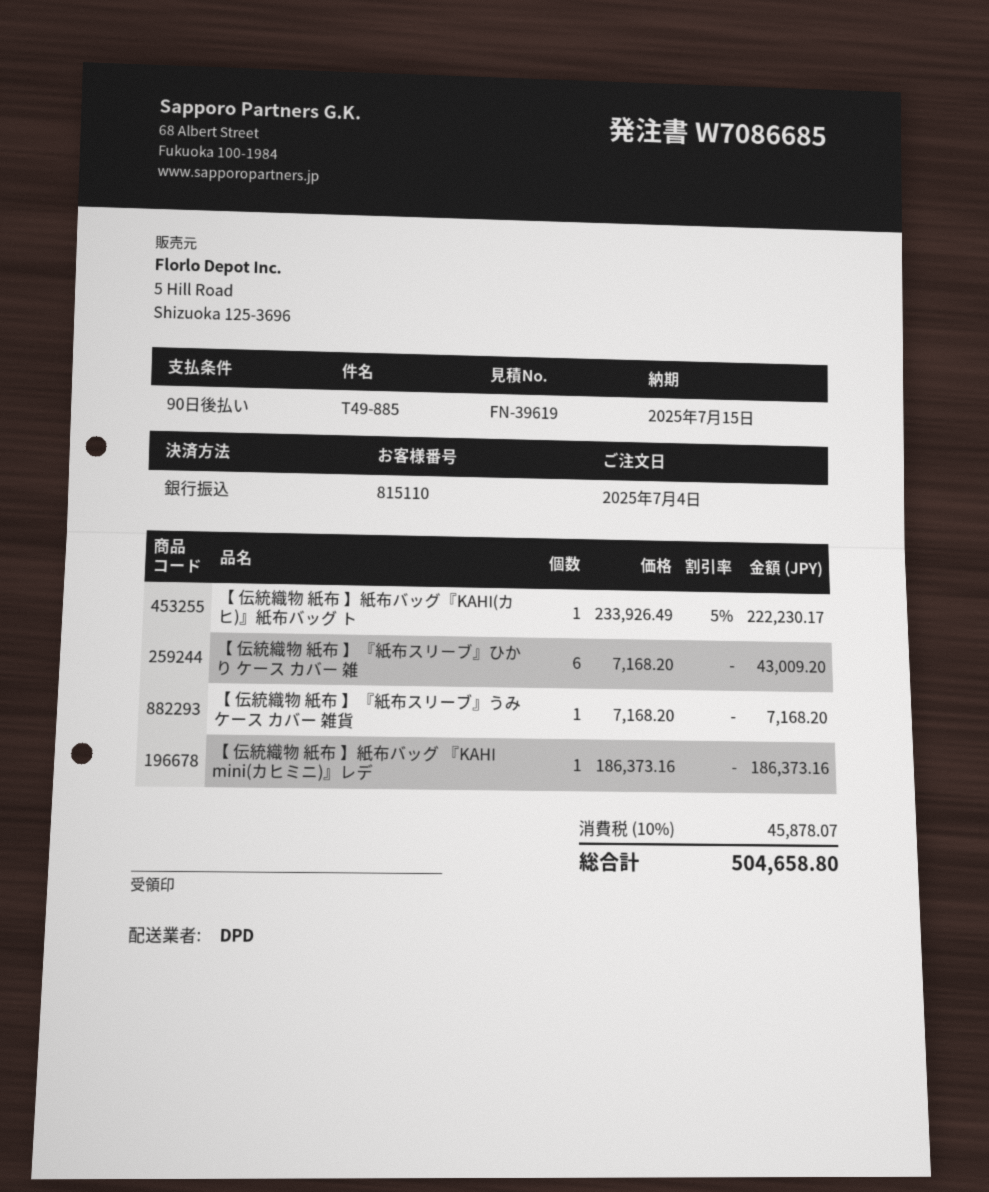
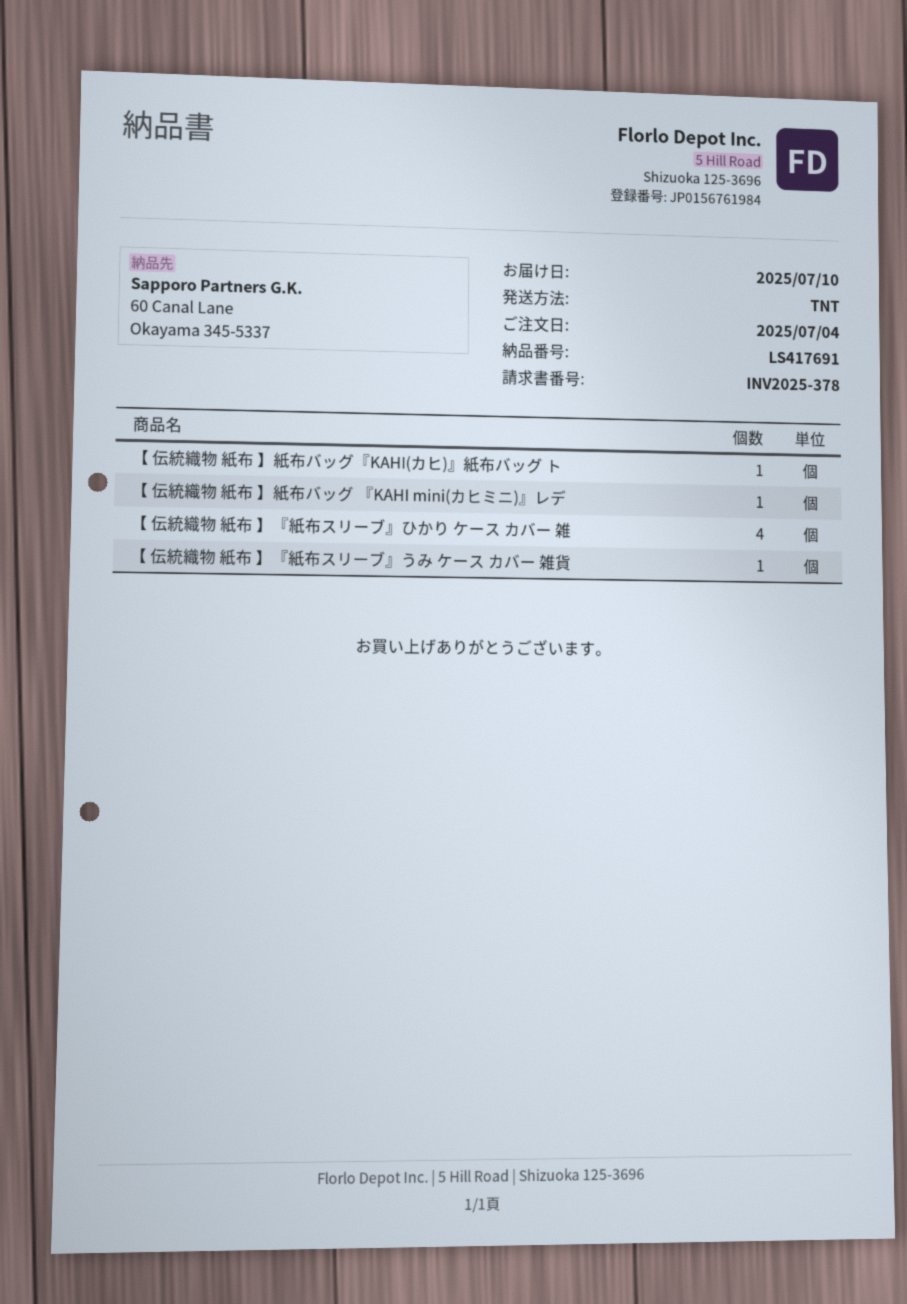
delivery date: 2025-07-15 -> 2025-07-10
shipping method: DPD -> TNT
【 伝統織物 紙布 】『紙布スリーブ』ひかり ケース カバー 雑: 6 -> 4

